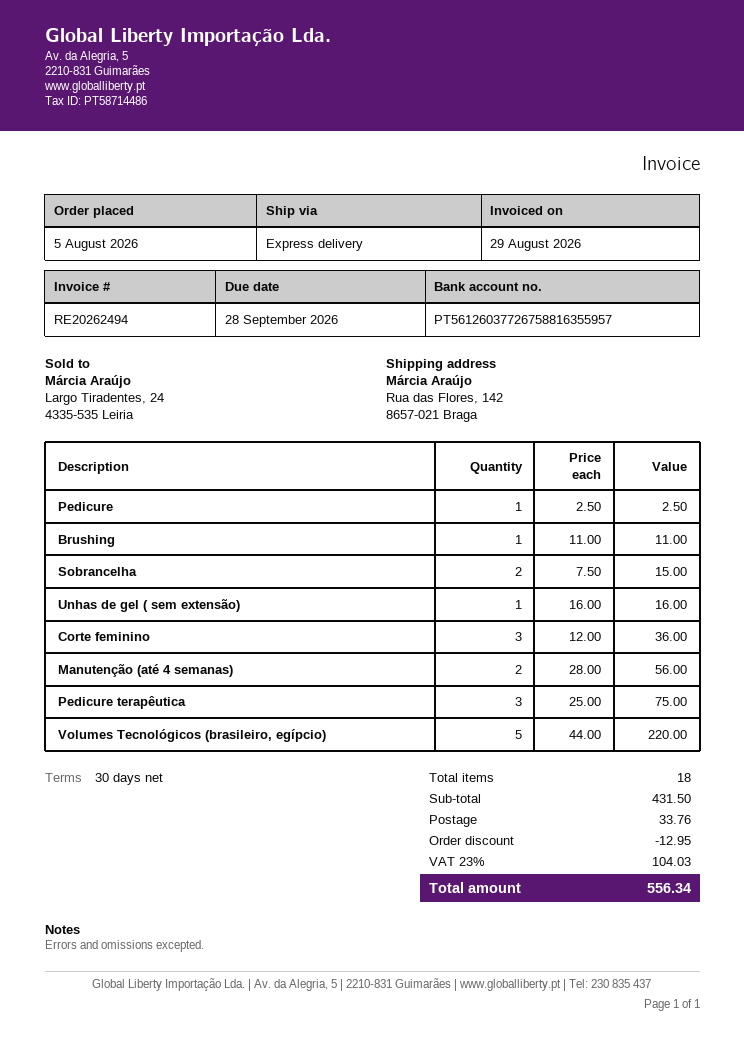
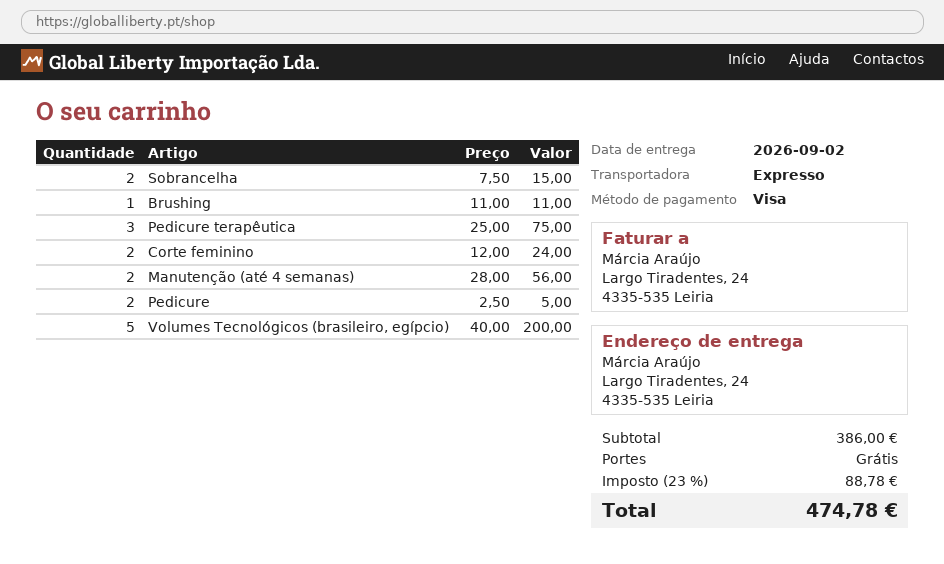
ship to: Rua das Flores, 142, 8657-021 Braga -> Largo Tiradentes, 24, 4335-535 Leiria
Pedicure: 1 x 2.50 = 2.50 -> 2 x 2.50 = 5.00
Unhas de gel ( sem extensão): 1 x 16.00 = 16.00 -> none
Corte feminino: 3 x 12.00 = 36.00 -> 2 x 12.00 = 24.00
Volumes Tecnológicos (brasileiro, egípcio): 5 x 44.00 = 220.00 -> 5 x 40.00 = 200.00
subtotal: 431.50 -> 386.00
discount: 12.95 -> none
shipping: 33.76 -> 0.00
tax: 23% = 104.03 -> 23% = 88.78
total: 556.34 -> 474.78

